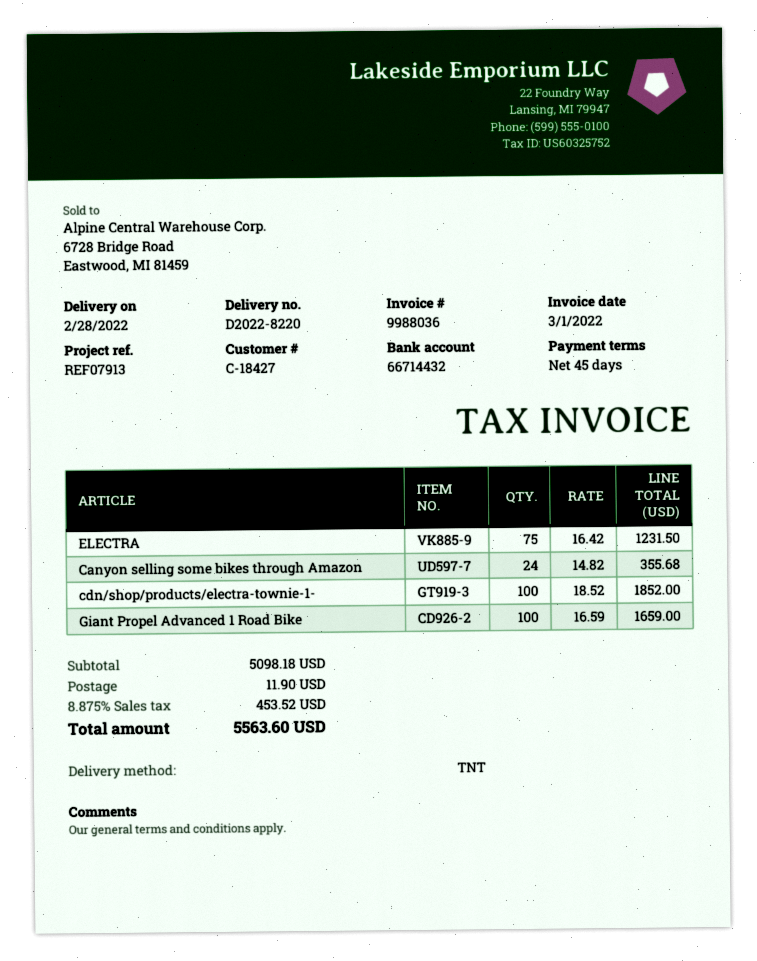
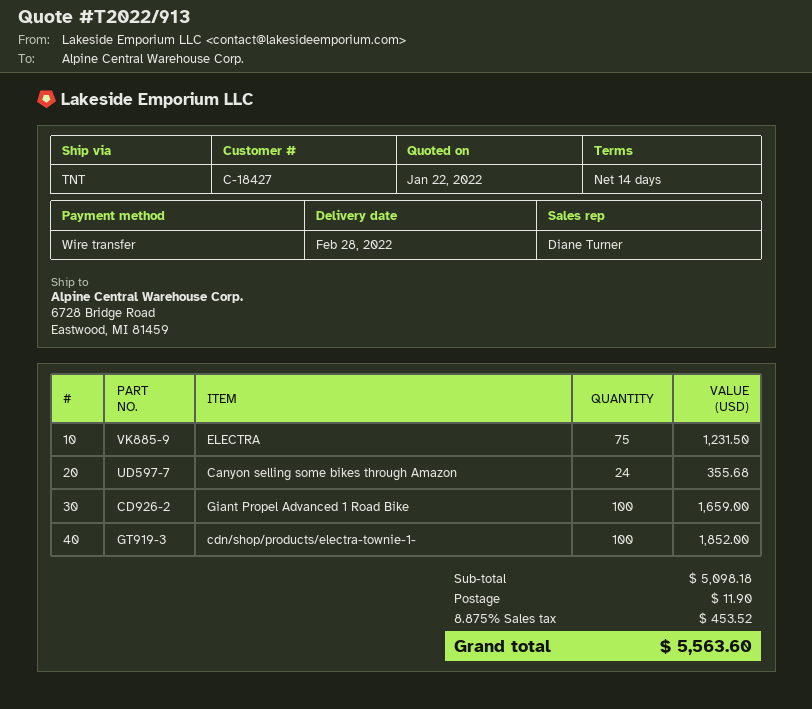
payment terms: 45 days -> 14 days

